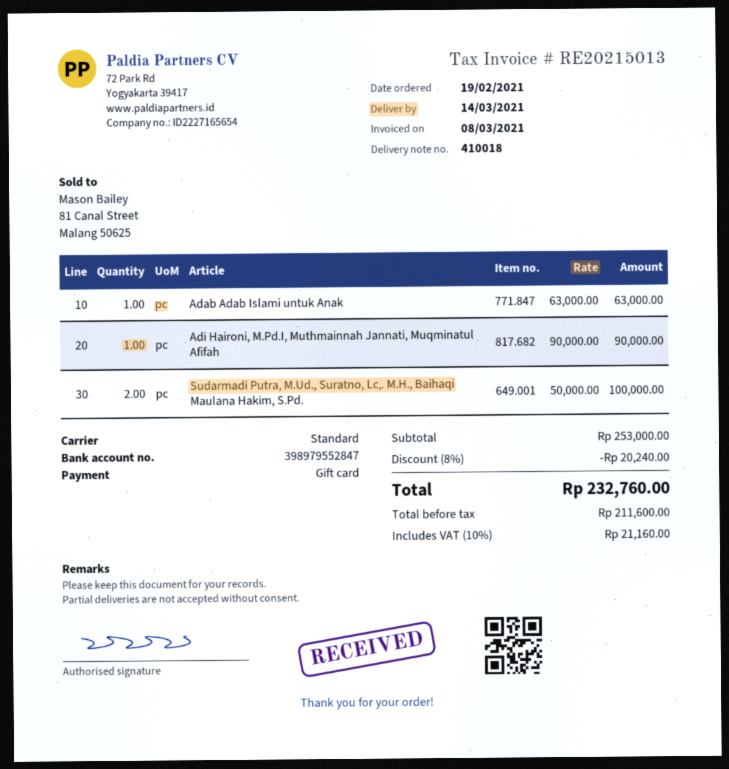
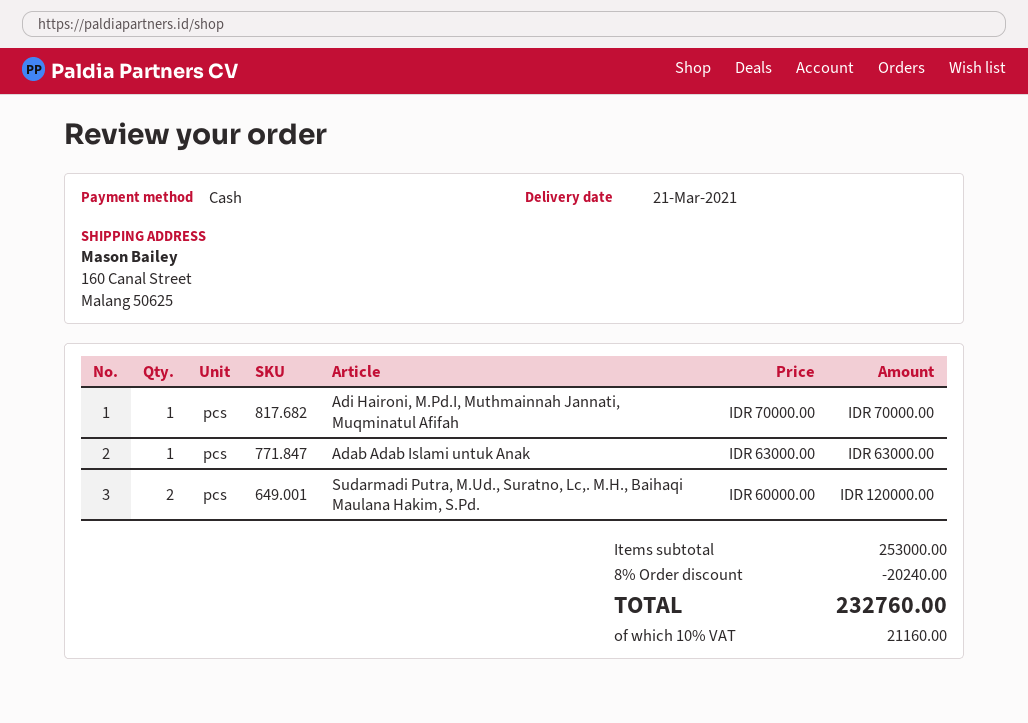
delivery date: 2021-03-14 -> 2021-03-21
payment method: gift card -> cash
Adi Haironi, M.Pd.I, Muthmainnah Jannati, Muqminatul Afifah: 1 x 90000.00 = 90000.00 -> 1 x 70000.00 = 70000.00
Sudarmadi Putra, M.Ud., Suratno, Lc,. M.H., Baihaqi Maulana Hakim, S.Pd.: 2 x 50000.00 = 100000.00 -> 2 x 60000.00 = 120000.00

